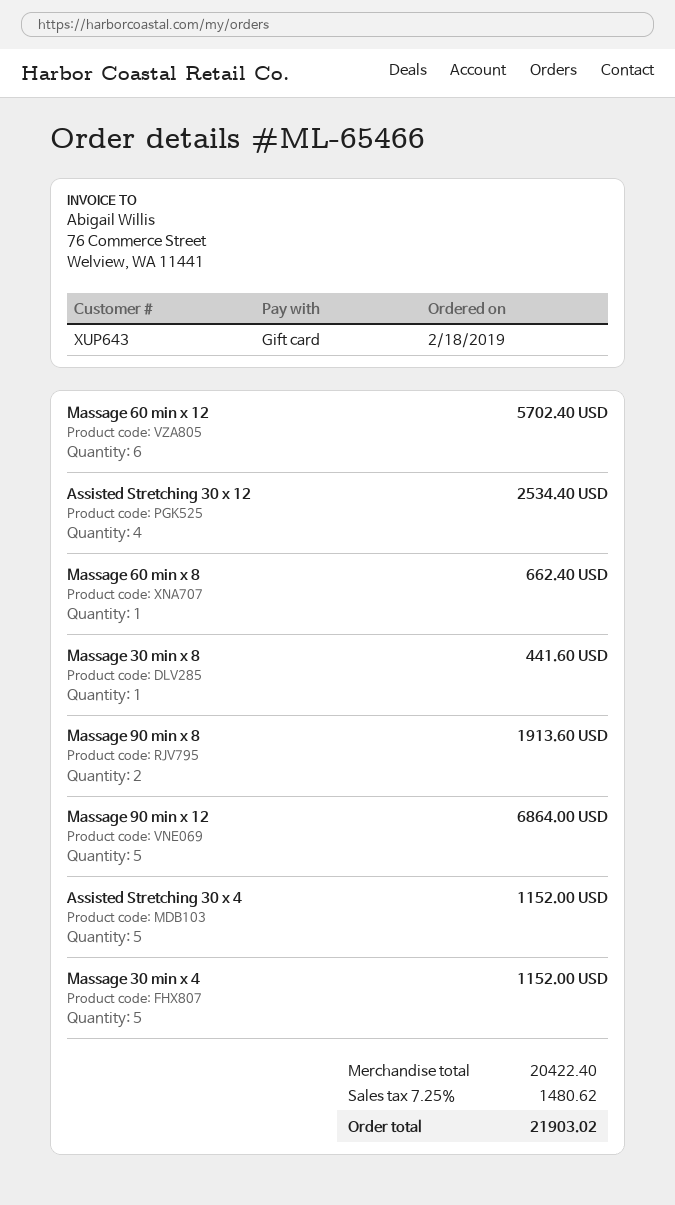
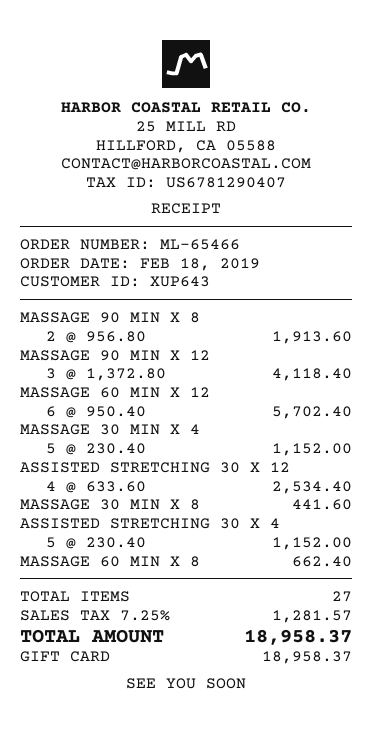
Massage 90 min x 12: 5 for 6864.00 -> 3 for 4118.40
tax: 7.25% = 1480.62 -> 7.25% = 1281.57
total: 21903.02 -> 18958.37

